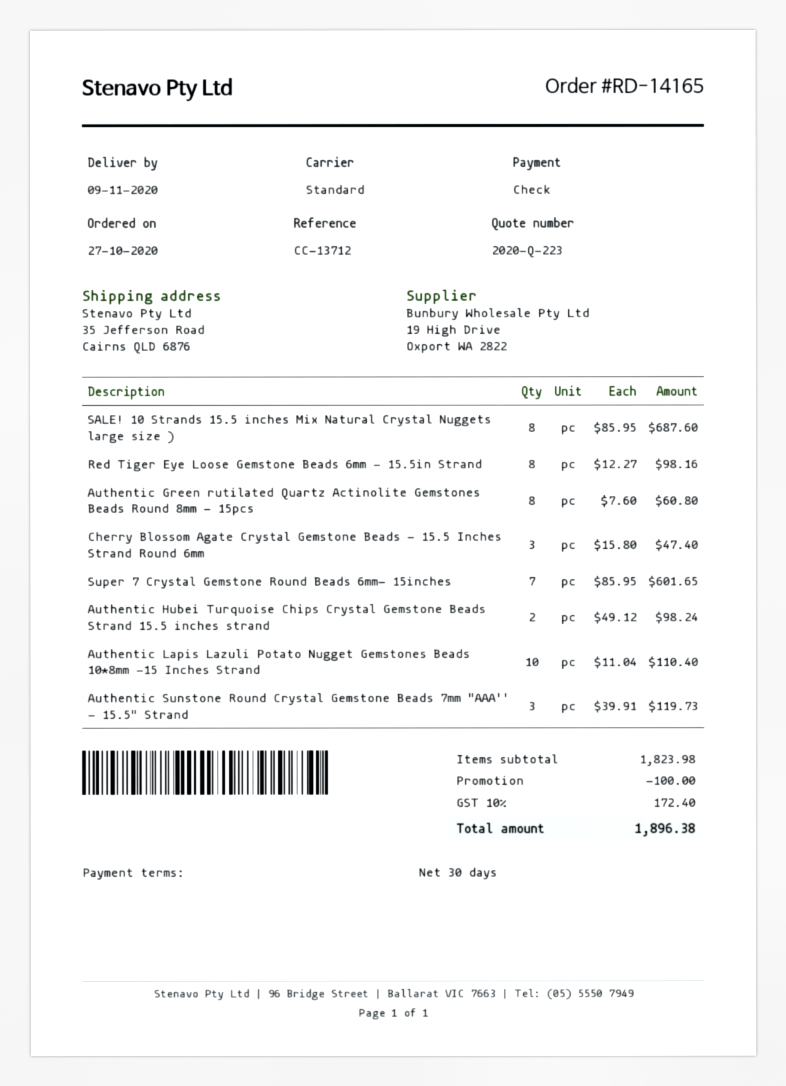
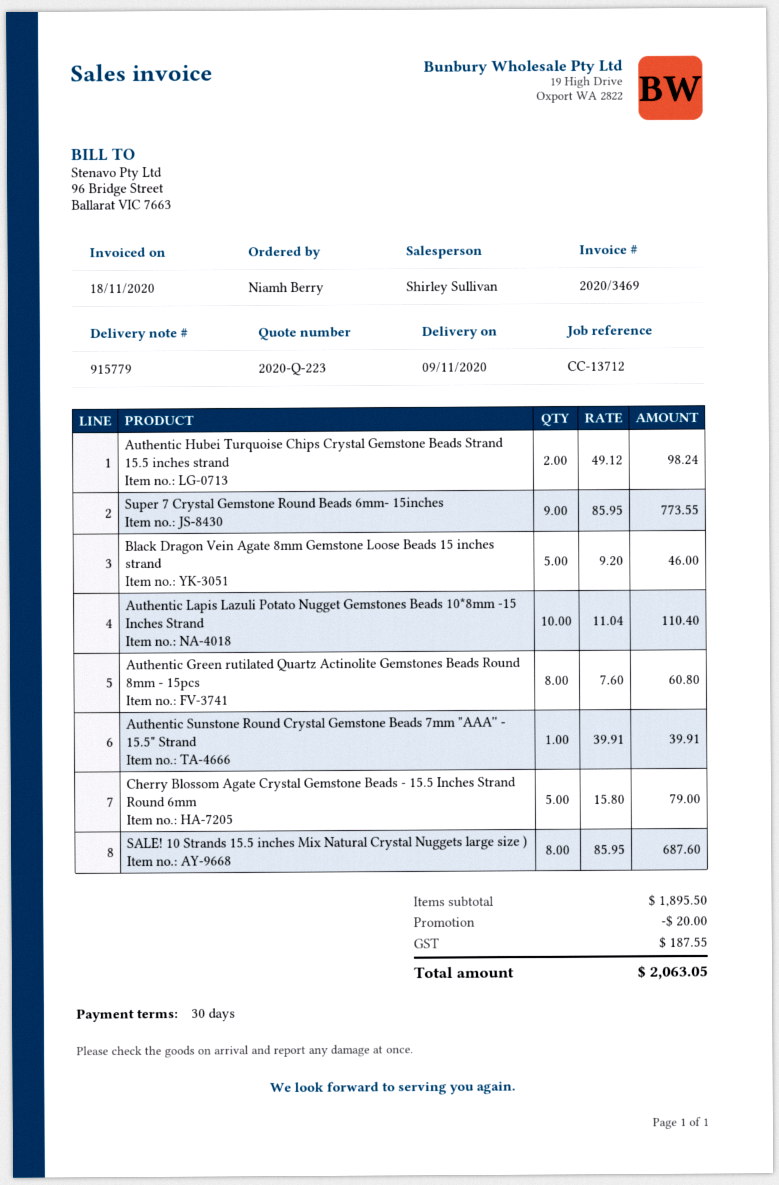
Red Tiger Eye Loose Gemstone Beads 6mm - 15.5in Strand: 8 x 12.27 = 98.16 -> none
Cherry Blossom Agate Crystal Gemstone Beads - 15.5 Inches Strand Round 6mm: 3 x 15.80 = 47.40 -> 5 x 15.80 = 79.00
Super 7 Crystal Gemstone Round Beads 6mm- 15inches: 7 x 85.95 = 601.65 -> 9 x 85.95 = 773.55
Authentic Sunstone Round Crystal Gemstone Beads 7mm "AAA'' - 15.5" Strand: 3 x 39.91 = 119.73 -> 1 x 39.91 = 39.91
Black Dragon Vein Agate 8mm Gemstone Loose Beads 15 inches strand: none -> 5 x 9.20 = 46.00
subtotal: 1823.98 -> 1895.50
discount: 100.00 -> 20.00
tax: 172.40 -> 187.55
total: 1896.38 -> 2063.05

